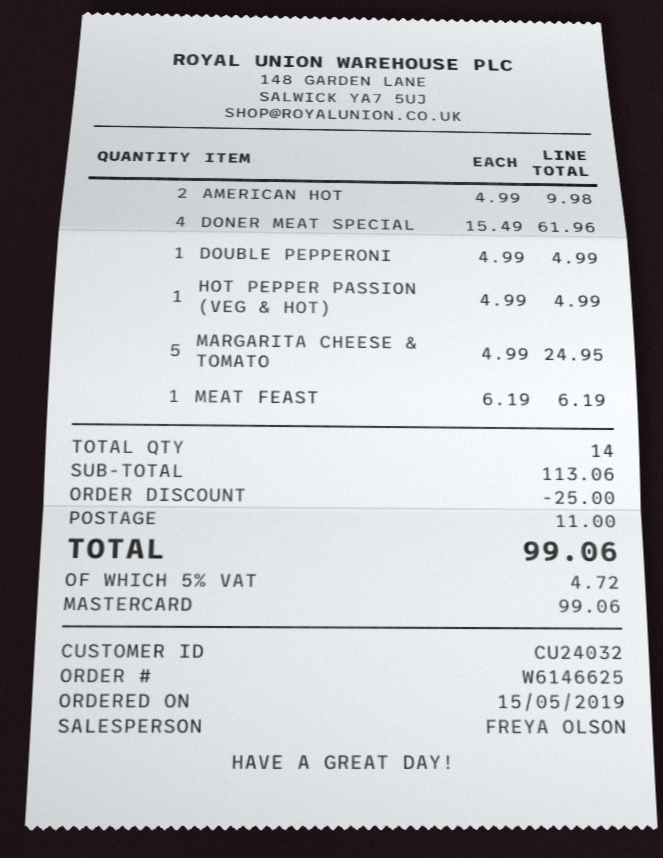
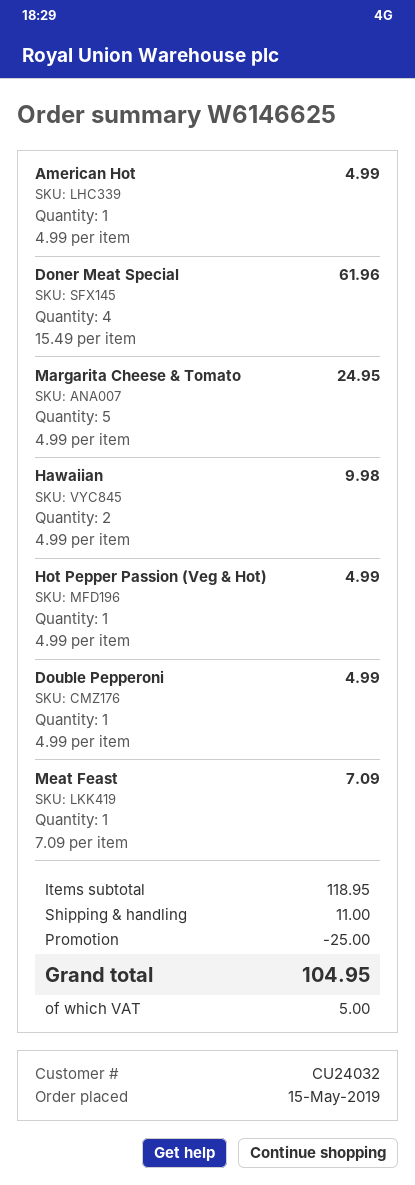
AMERICAN HOT: 2 x 4.99 = 9.98 -> 1 x 4.99 = 4.99
MEAT FEAST: 1 x 6.19 = 6.19 -> 1 x 7.09 = 7.09
Hawaiian: none -> 2 x 4.99 = 9.98
subtotal: 113.06 -> 118.95
tax: 4.72 -> 5.00
total: 99.06 -> 104.95

